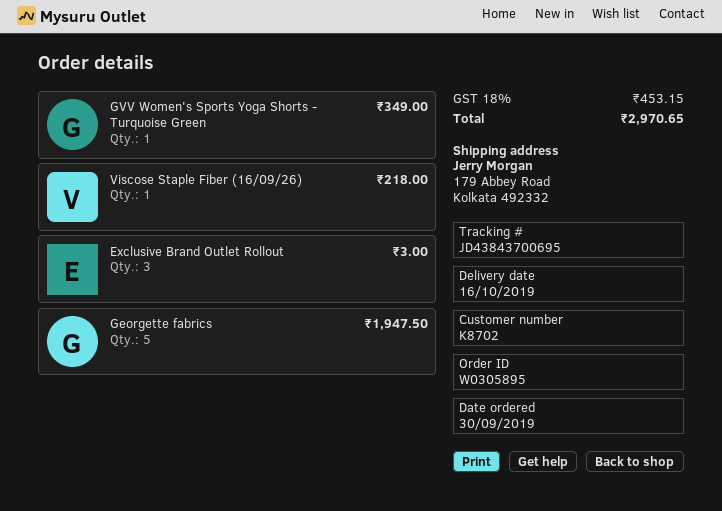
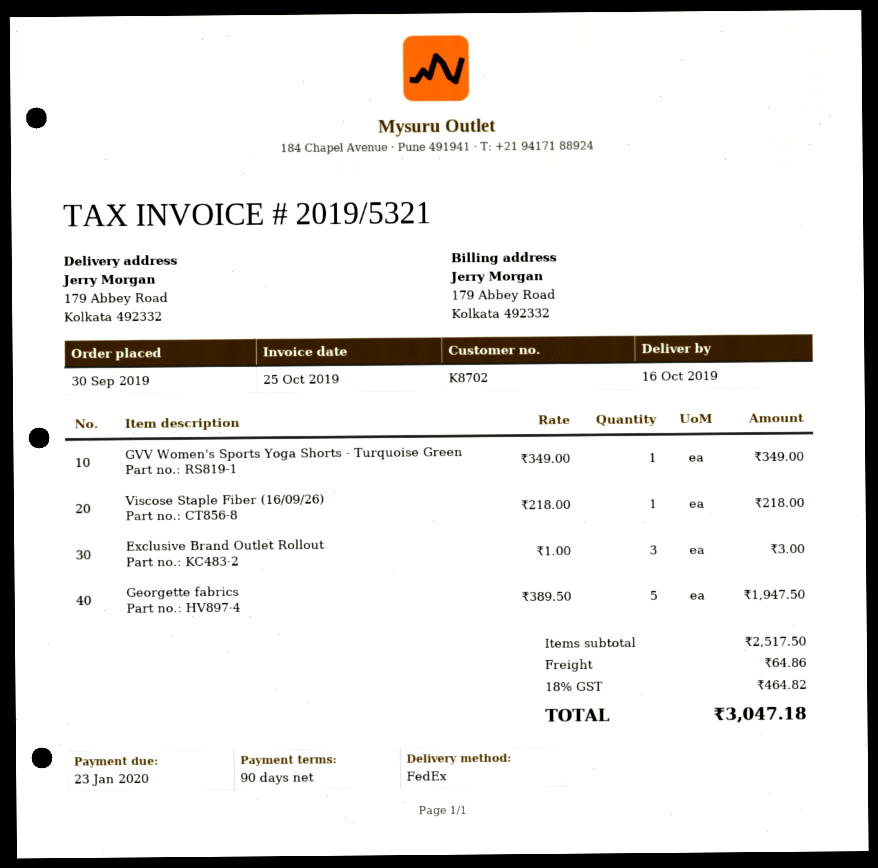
shipping: none -> 64.86
tax: 18% = 453.15 -> 18% = 464.82
total: 2970.65 -> 3047.18

